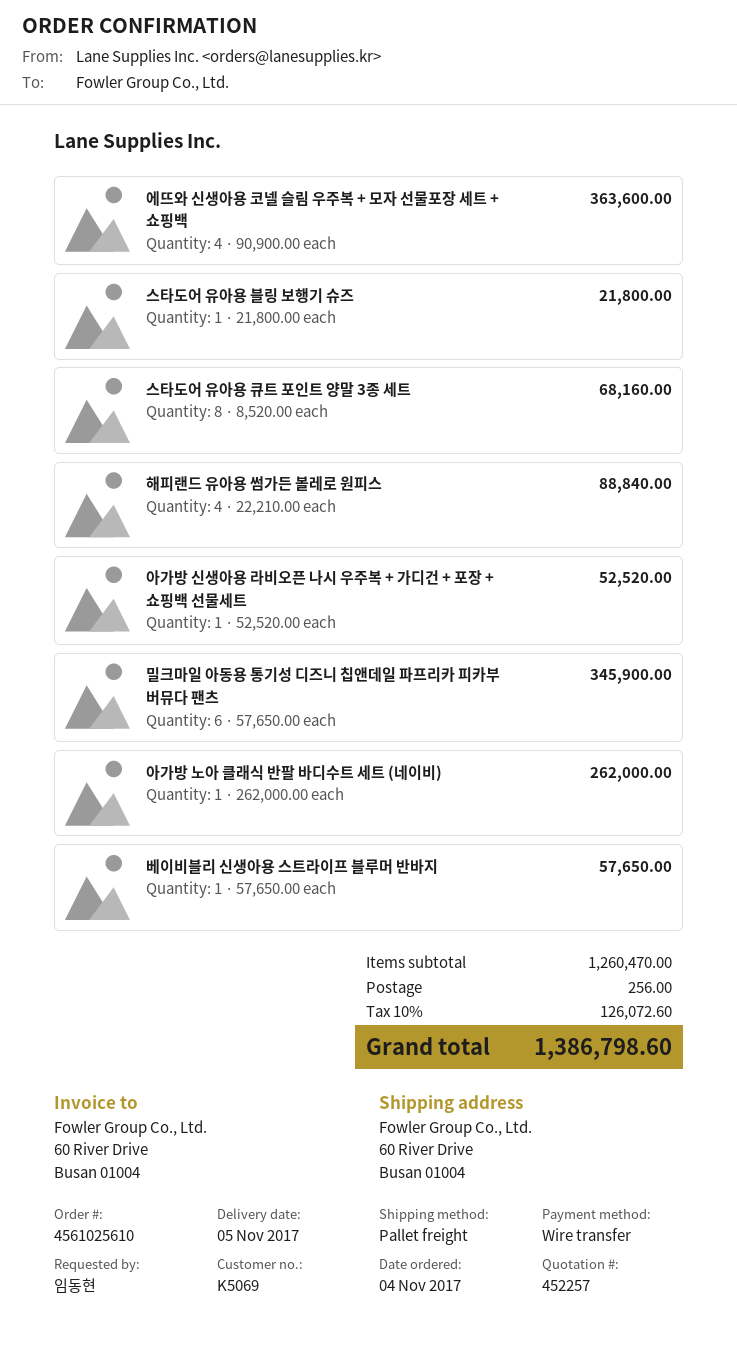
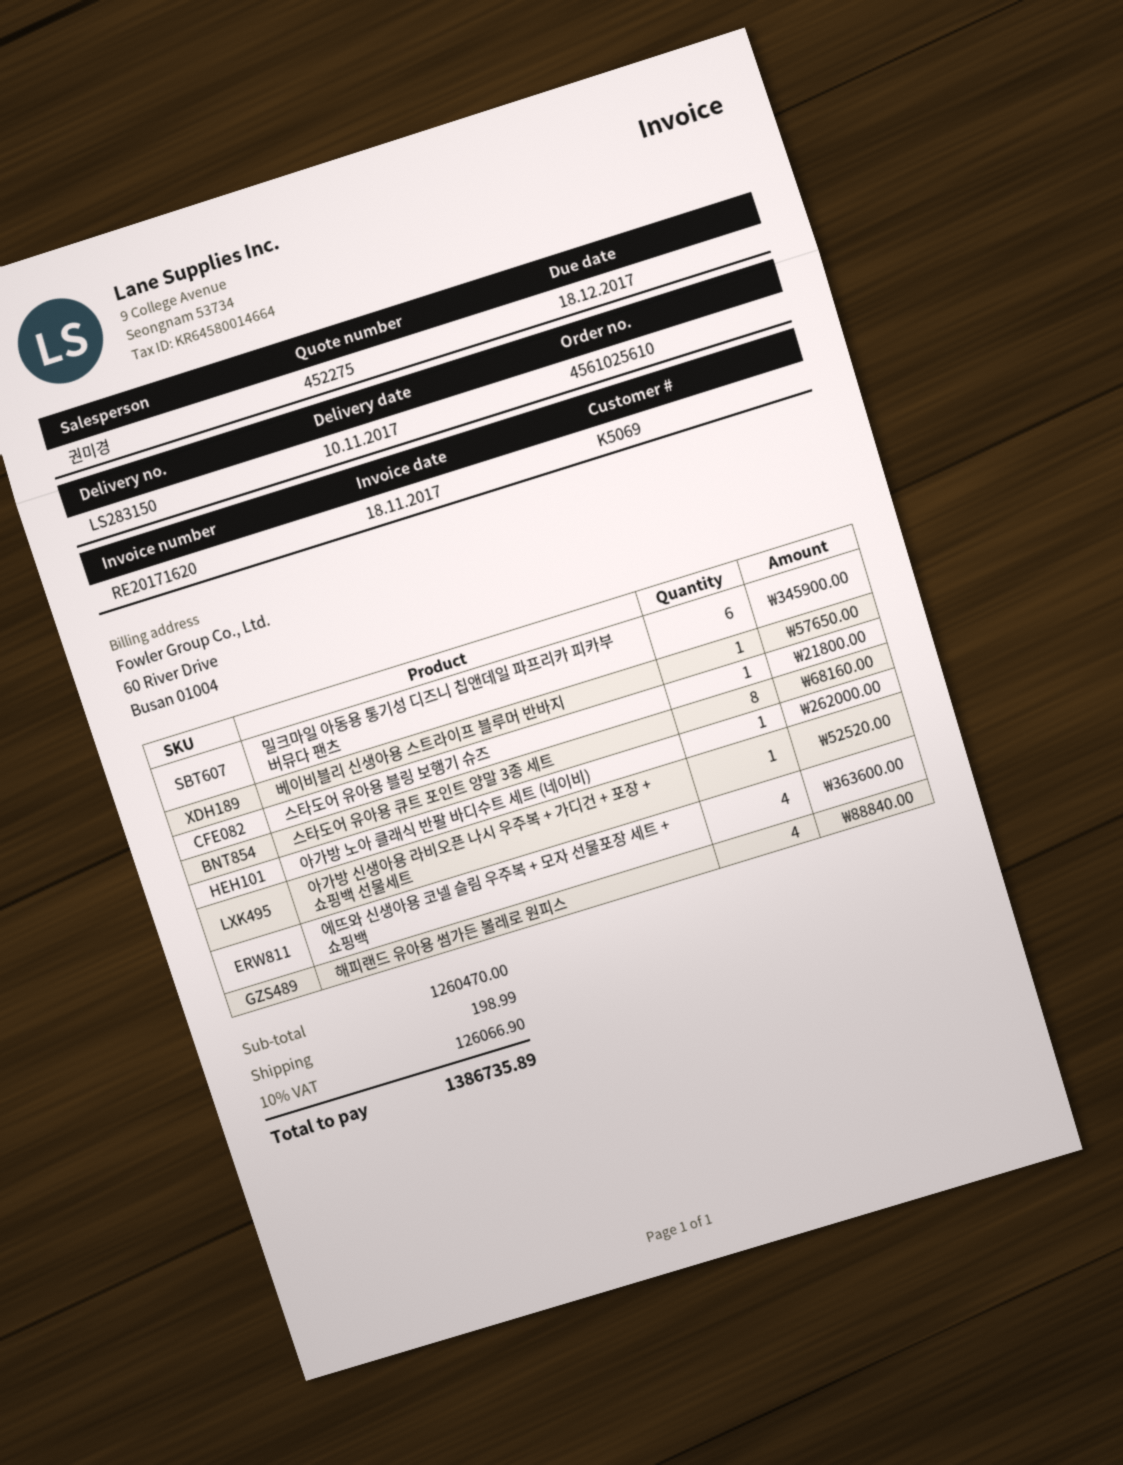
quote number: 452257 -> 452275
delivery date: 2017-11-05 -> 2017-11-10
shipping: 256.00 -> 198.99
tax: 10% = 126072.60 -> 10% = 126066.90
total: 1386798.60 -> 1386735.89

